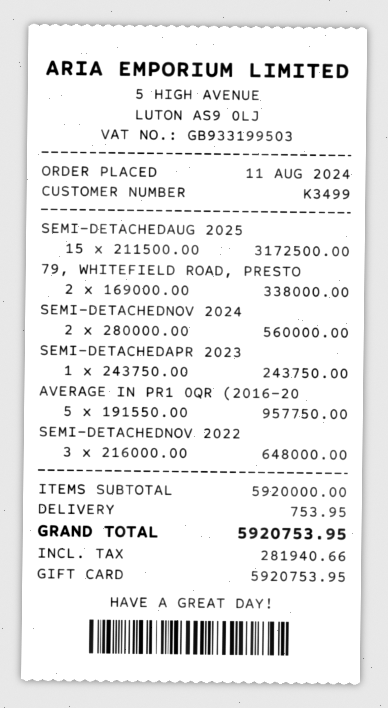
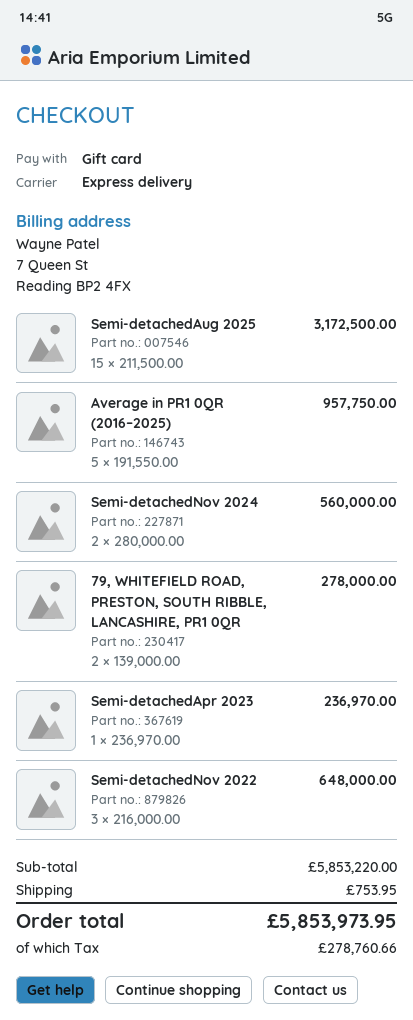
79, WHITEFIELD ROAD, PRESTO: 2 x 169000.00 = 338000.00 -> 2 x 139000.00 = 278000.00
SEMI-DETACHEDAPR 2023: 1 x 243750.00 = 243750.00 -> 1 x 236970.00 = 236970.00
subtotal: 5920000.00 -> 5853220.00
tax: 281940.66 -> 278760.66
total: 5920753.95 -> 5853973.95

